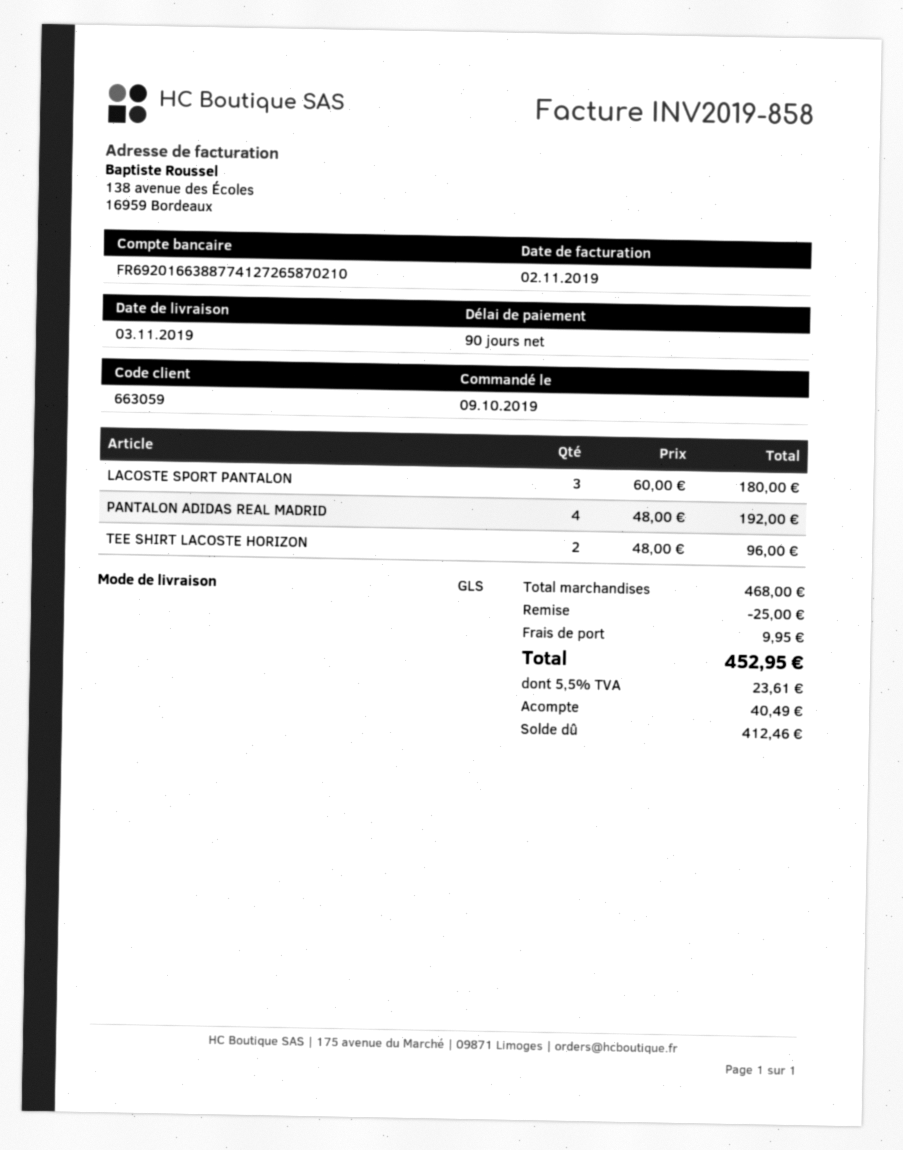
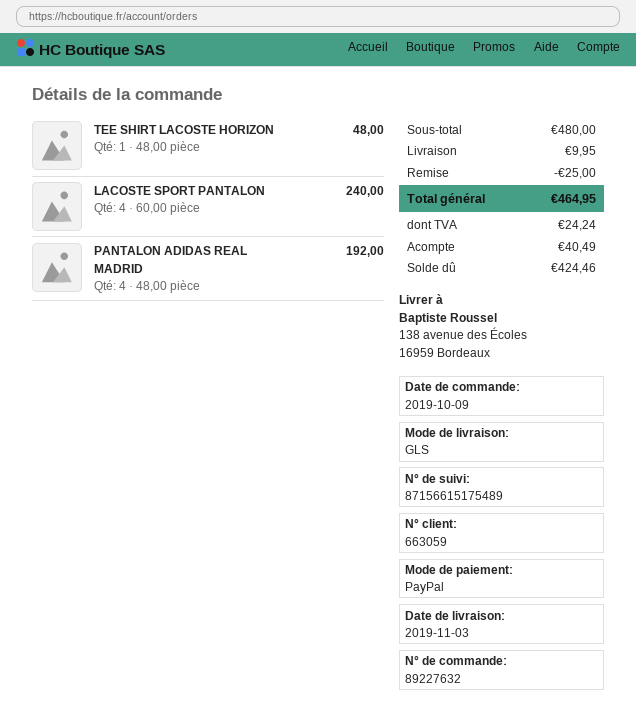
LACOSTE SPORT PANTALON: 3 x 60.00 = 180.00 -> 4 x 60.00 = 240.00
TEE SHIRT LACOSTE HORIZON: 2 x 48.00 = 96.00 -> 1 x 48.00 = 48.00
subtotal: 468.00 -> 480.00
tax: 23.61 -> 24.24
total: 452.95 -> 464.95
balance: 412.46 -> 424.46

